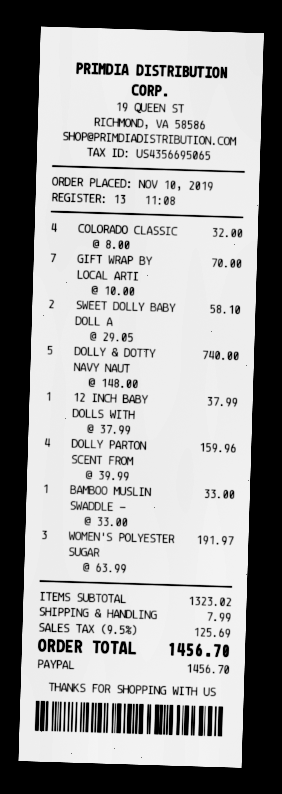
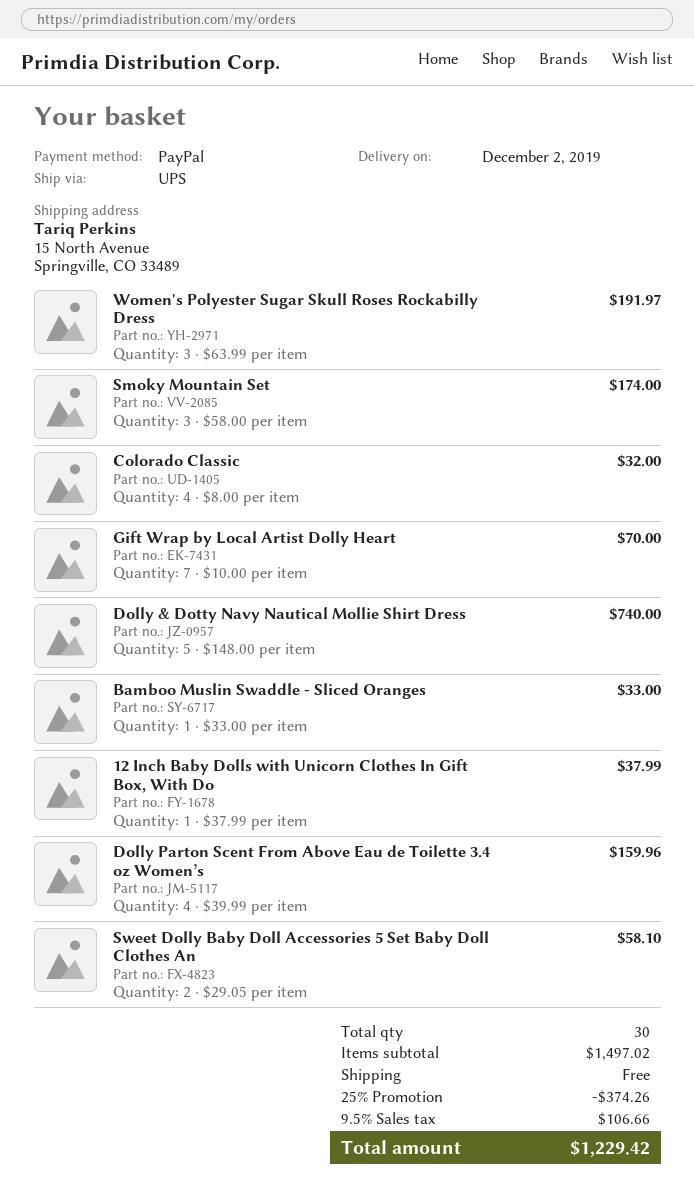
Smoky Mountain Set: none -> 3 x 58.00 = 174.00
subtotal: 1323.02 -> 1497.02
discount: none -> 25% = 374.26
shipping: 7.99 -> 0.00
tax: 9.5% = 125.69 -> 9.5% = 106.66
total: 1456.70 -> 1229.42

